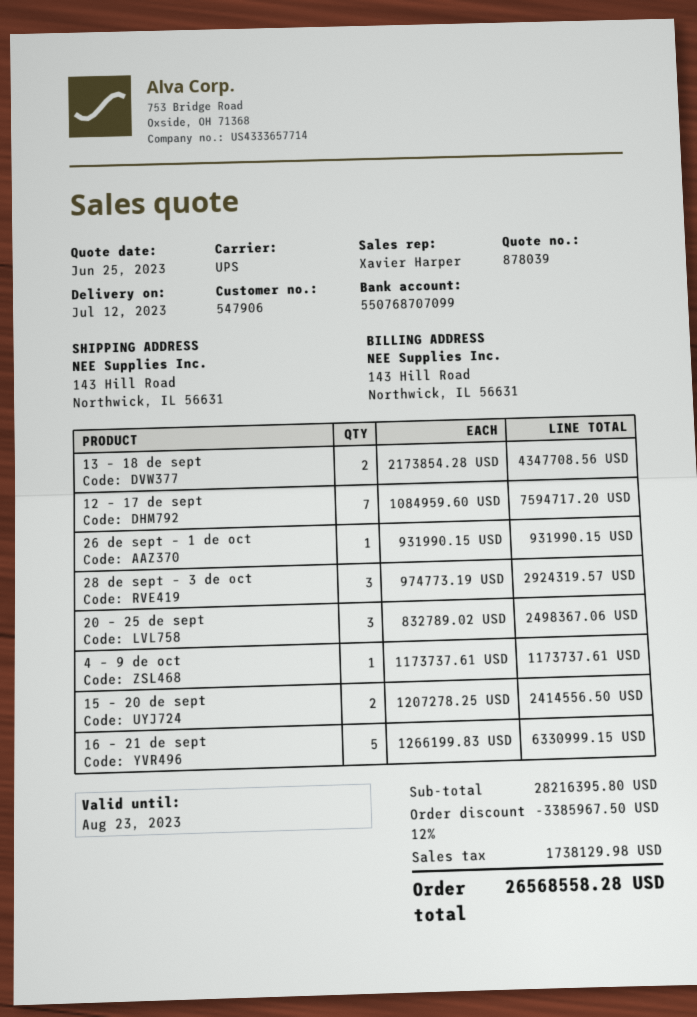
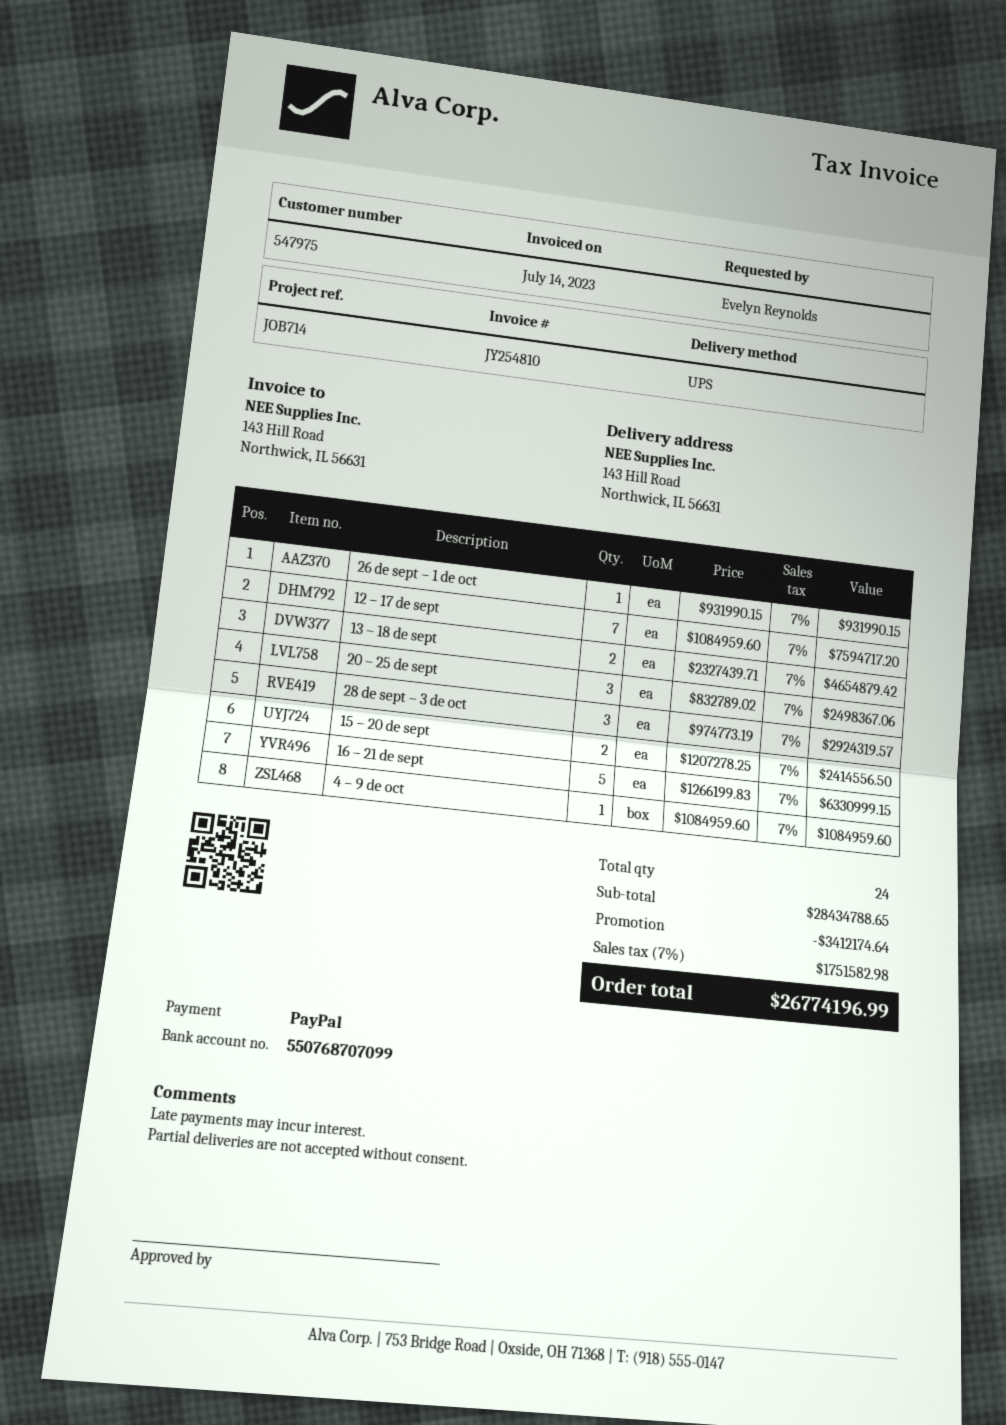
customer number: 547906 -> 547975
13 – 18 de sept: 2 x 2173854.28 = 4347708.56 -> 2 x 2327439.71 = 4654879.42
4 – 9 de oct: 1 x 1173737.61 = 1173737.61 -> 1 x 1084959.60 = 1084959.60
subtotal: 28216395.80 -> 28434788.65
discount: 3385967.50 -> 3412174.64
tax: 1738129.98 -> 1751582.98
total: 26568558.28 -> 26774196.99

